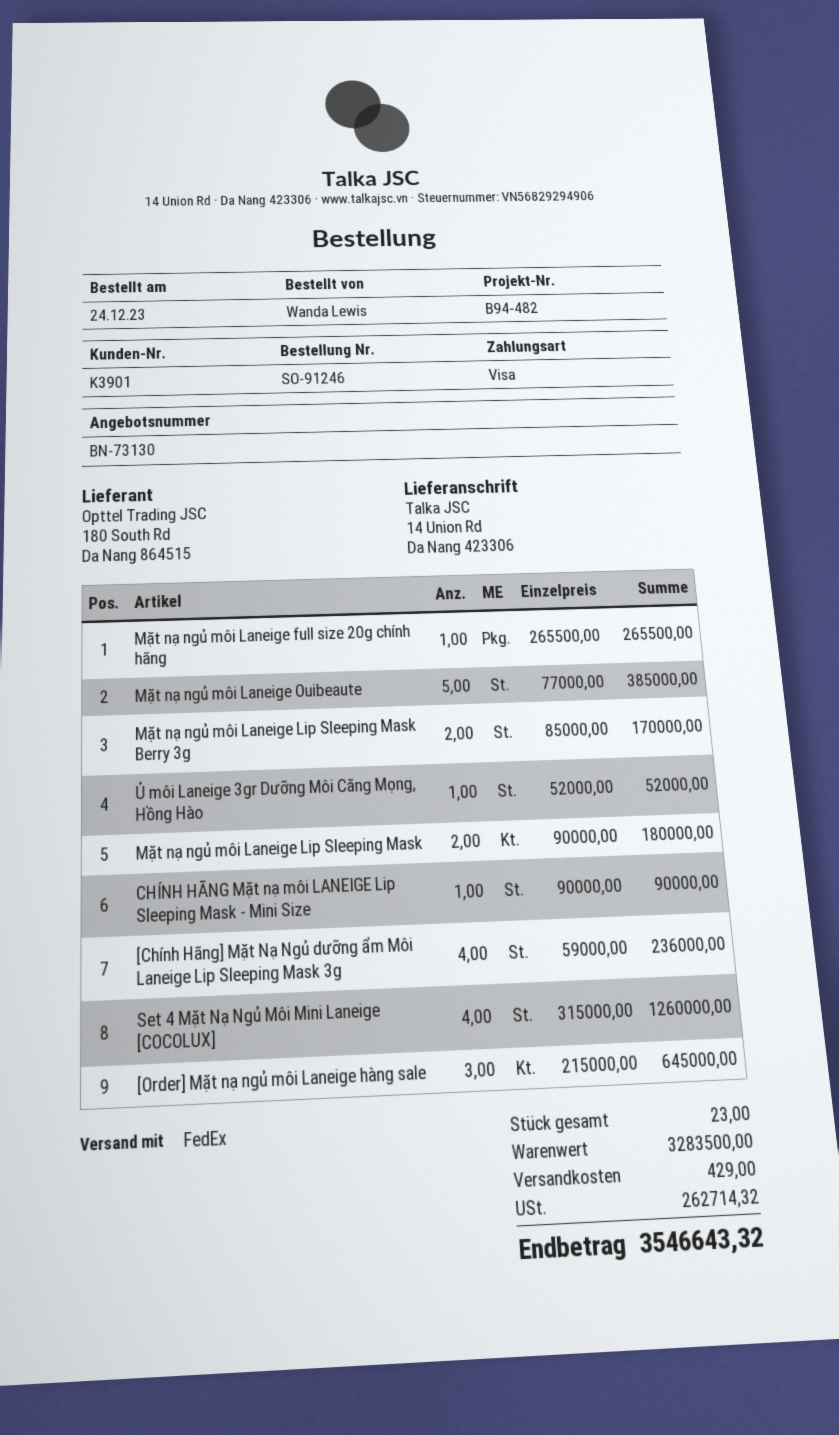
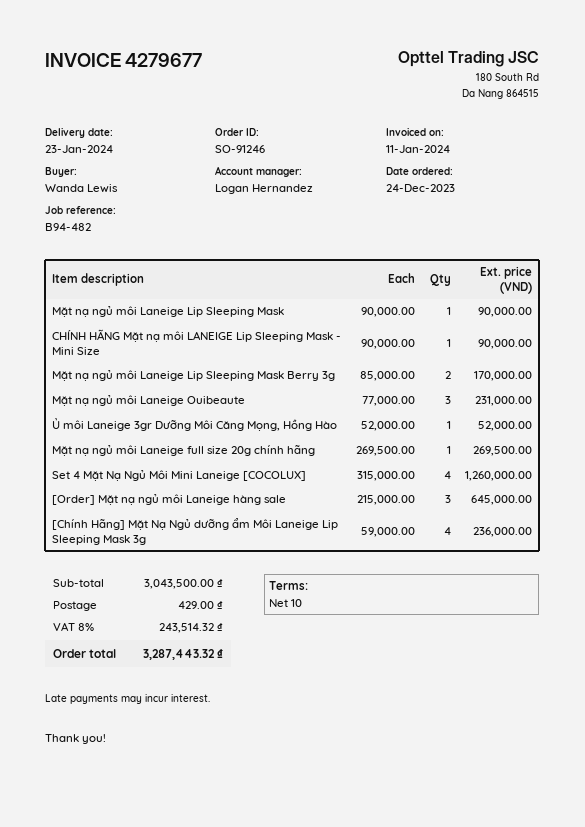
Mặt nạ ngủ môi Laneige full size 20g chính hãng: 1 x 265500.00 = 265500.00 -> 1 x 269500.00 = 269500.00
Mặt nạ ngủ môi Laneige Ouibeaute: 5 x 77000.00 = 385000.00 -> 3 x 77000.00 = 231000.00
Mặt nạ ngủ môi Laneige Lip Sleeping Mask: 2 x 90000.00 = 180000.00 -> 1 x 90000.00 = 90000.00
subtotal: 3283500.00 -> 3043500.00
tax: 262714.32 -> 243514.32
total: 3546643.32 -> 3287443.32

